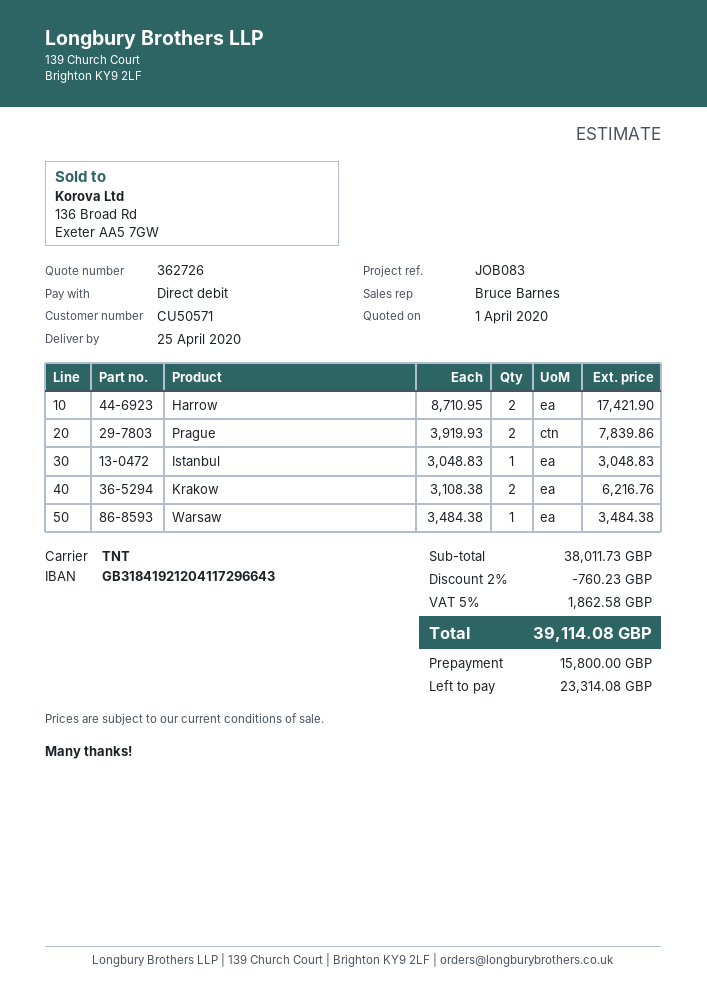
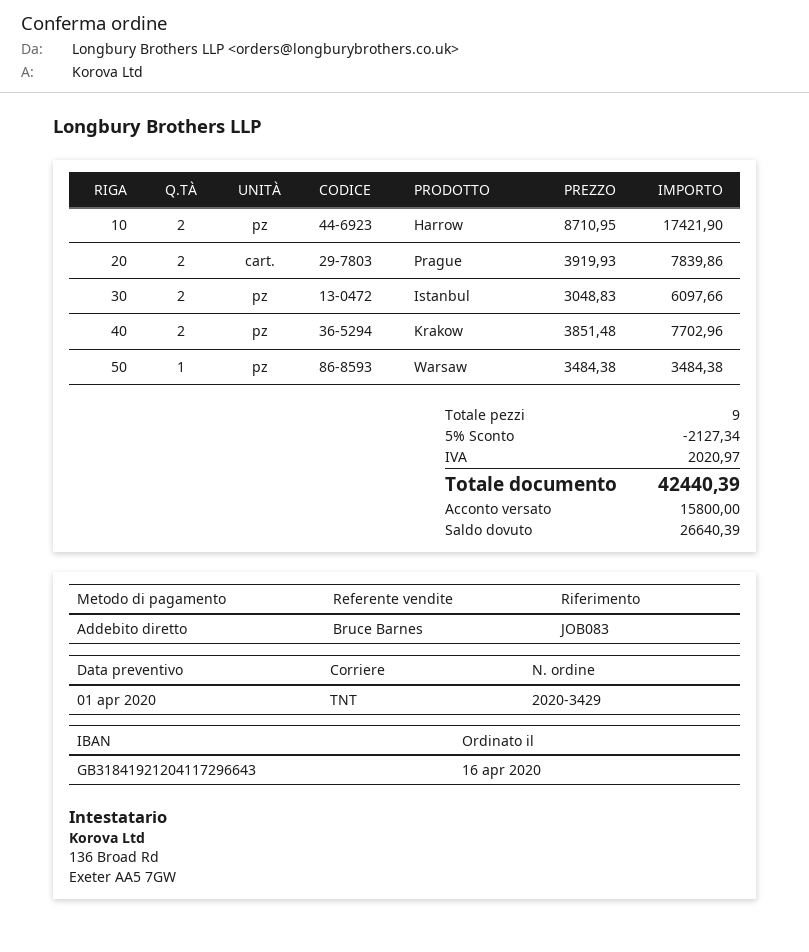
Istanbul: 1 x 3048.83 = 3048.83 -> 2 x 3048.83 = 6097.66
Krakow: 2 x 3108.38 = 6216.76 -> 2 x 3851.48 = 7702.96
discount: 2% = 760.23 -> 5% = 2127.34
tax: 1862.58 -> 2020.97
total: 39114.08 -> 42440.39
balance: 23314.08 -> 26640.39

